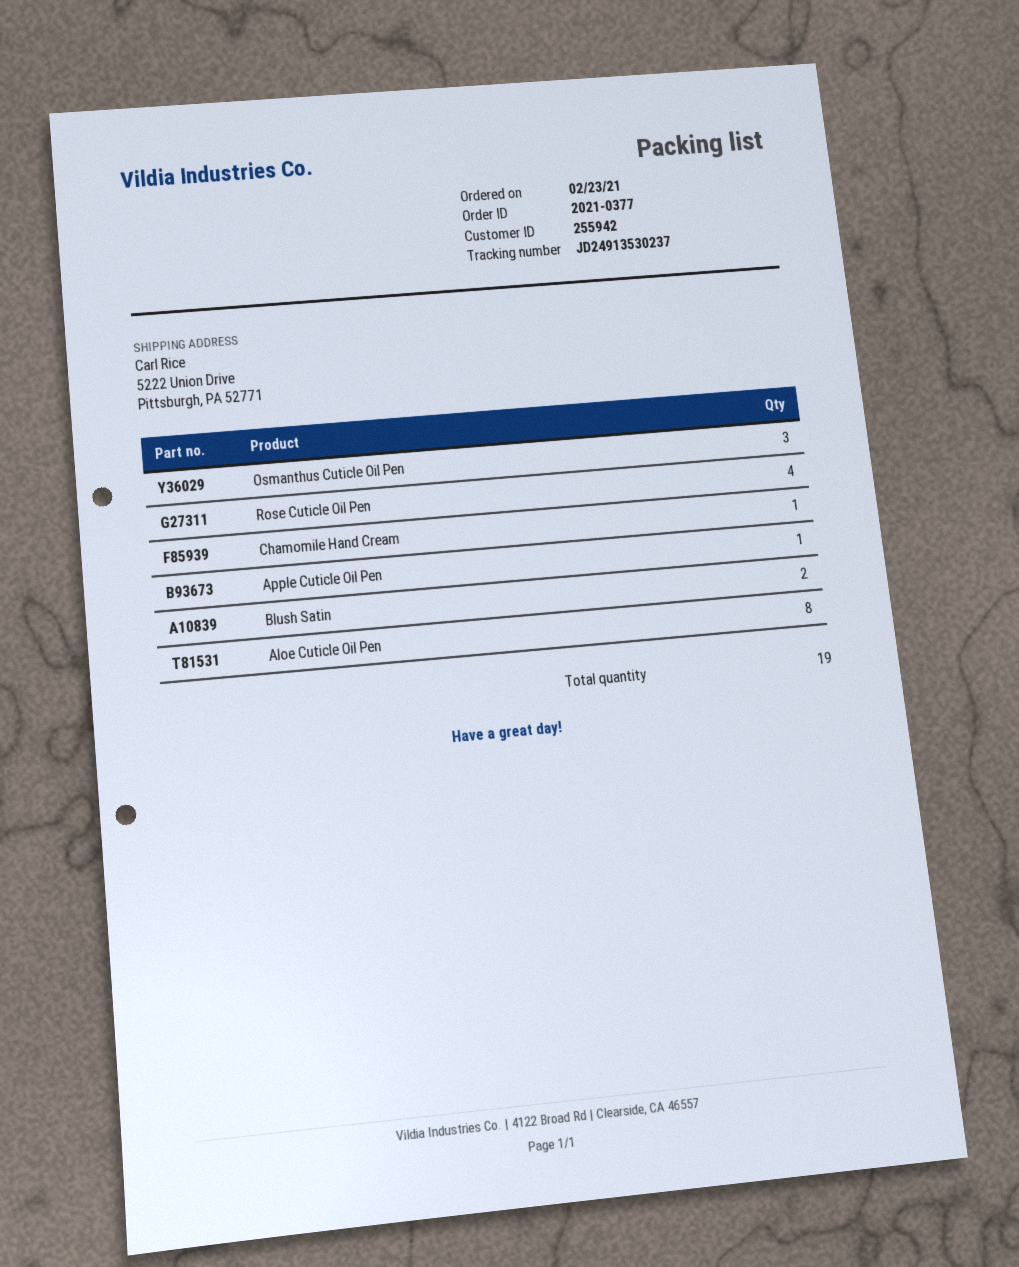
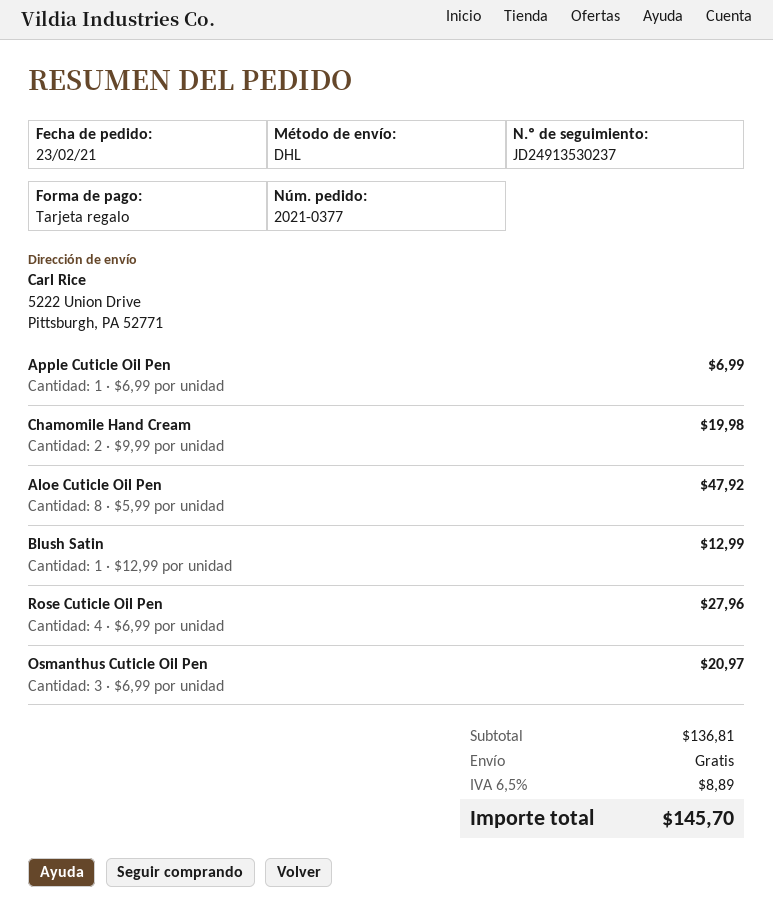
Chamomile Hand Cream: 1 -> 2
Blush Satin: 2 -> 1

